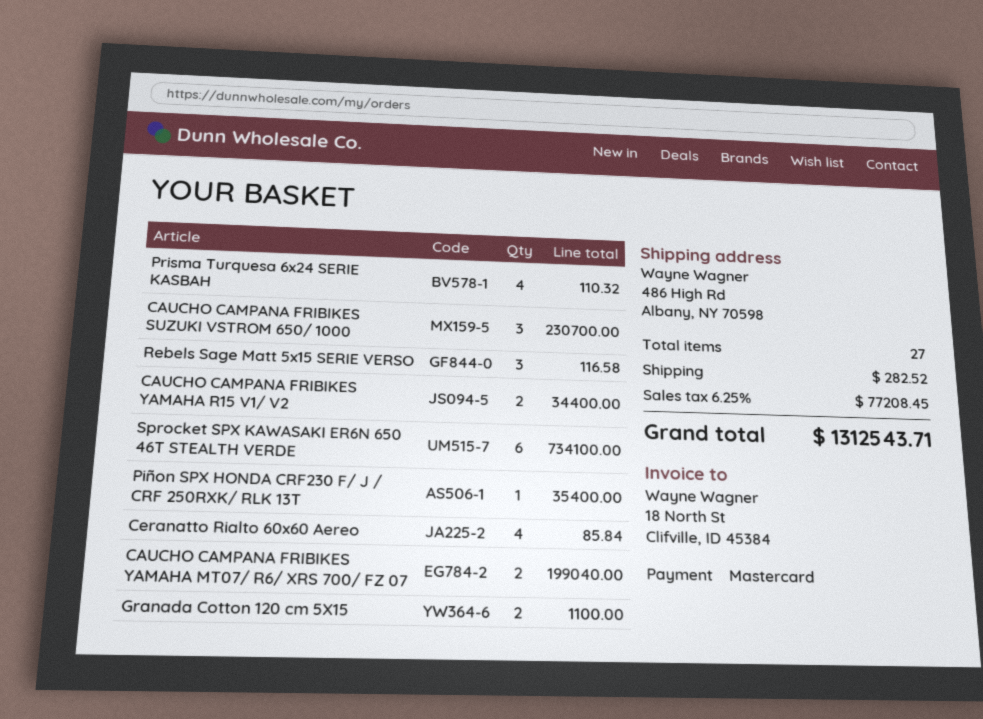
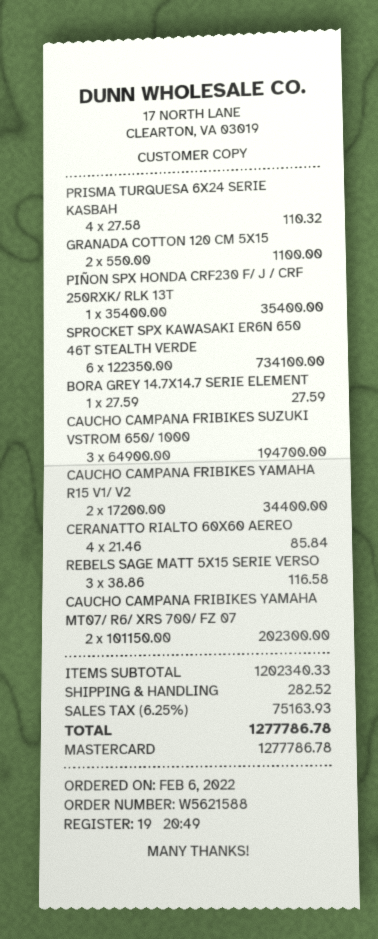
CAUCHO CAMPANA FRIBIKES SUZUKI VSTROM 650/ 1000: 3 for 230700.00 -> 3 for 194700.00
CAUCHO CAMPANA FRIBIKES YAMAHA MT07/ R6/ XRS 700/ FZ 07: 2 for 199040.00 -> 2 for 202300.00
BORA GREY 14.7X14.7 SERIE ELEMENT: none -> 1 for 27.59
tax: 6.25% = 77208.45 -> 6.25% = 75163.93
total: 1312543.71 -> 1277786.78

